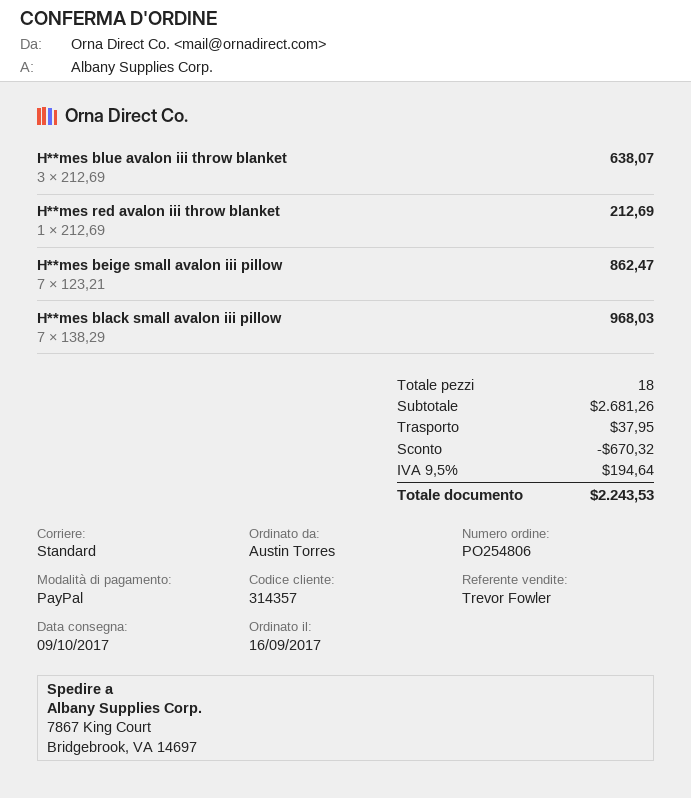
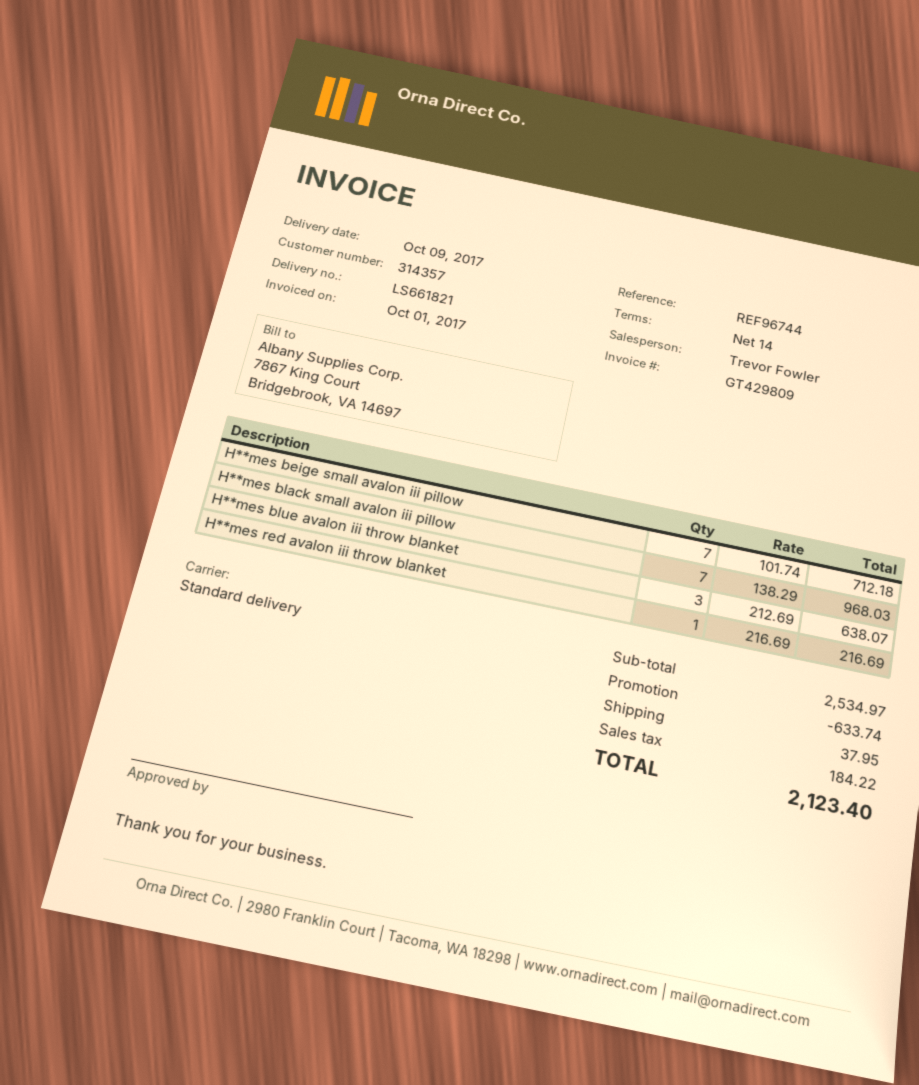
H**mes red avalon iii throw blanket: 1 x 212.69 = 212.69 -> 1 x 216.69 = 216.69
H**mes beige small avalon iii pillow: 7 x 123.21 = 862.47 -> 7 x 101.74 = 712.18
subtotal: 2681.26 -> 2534.97
discount: 670.32 -> 633.74
tax: 194.64 -> 184.22
total: 2243.53 -> 2123.40

